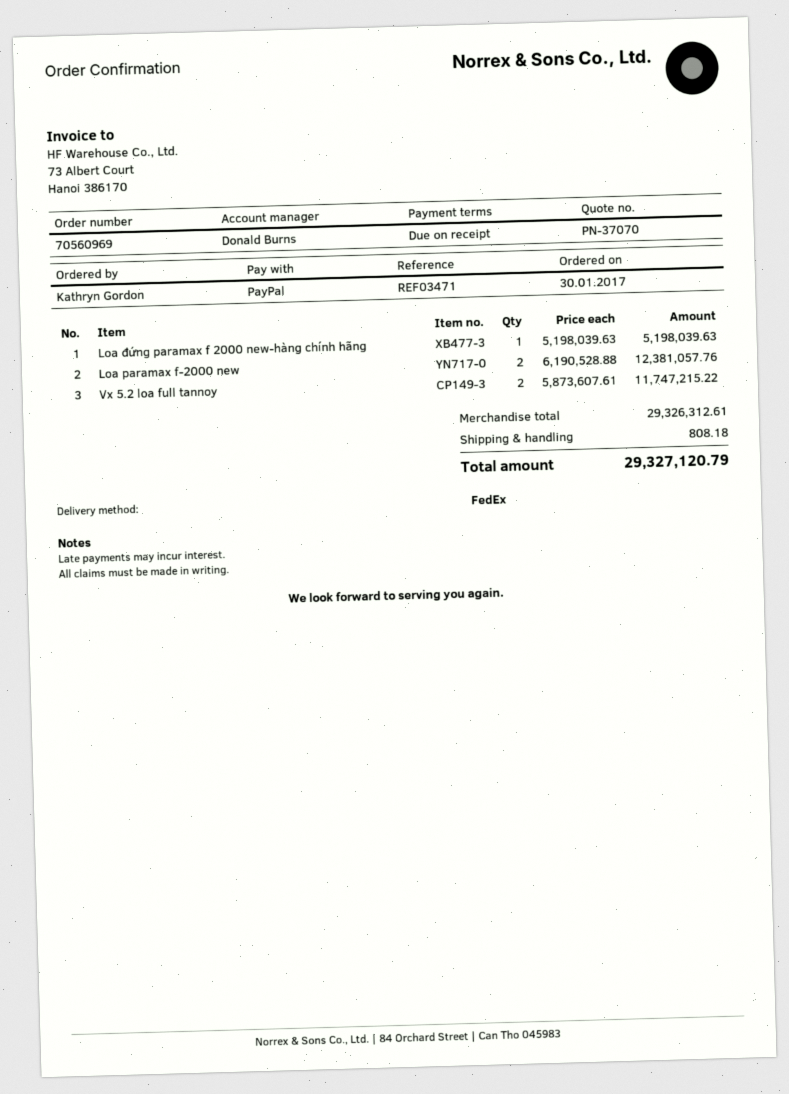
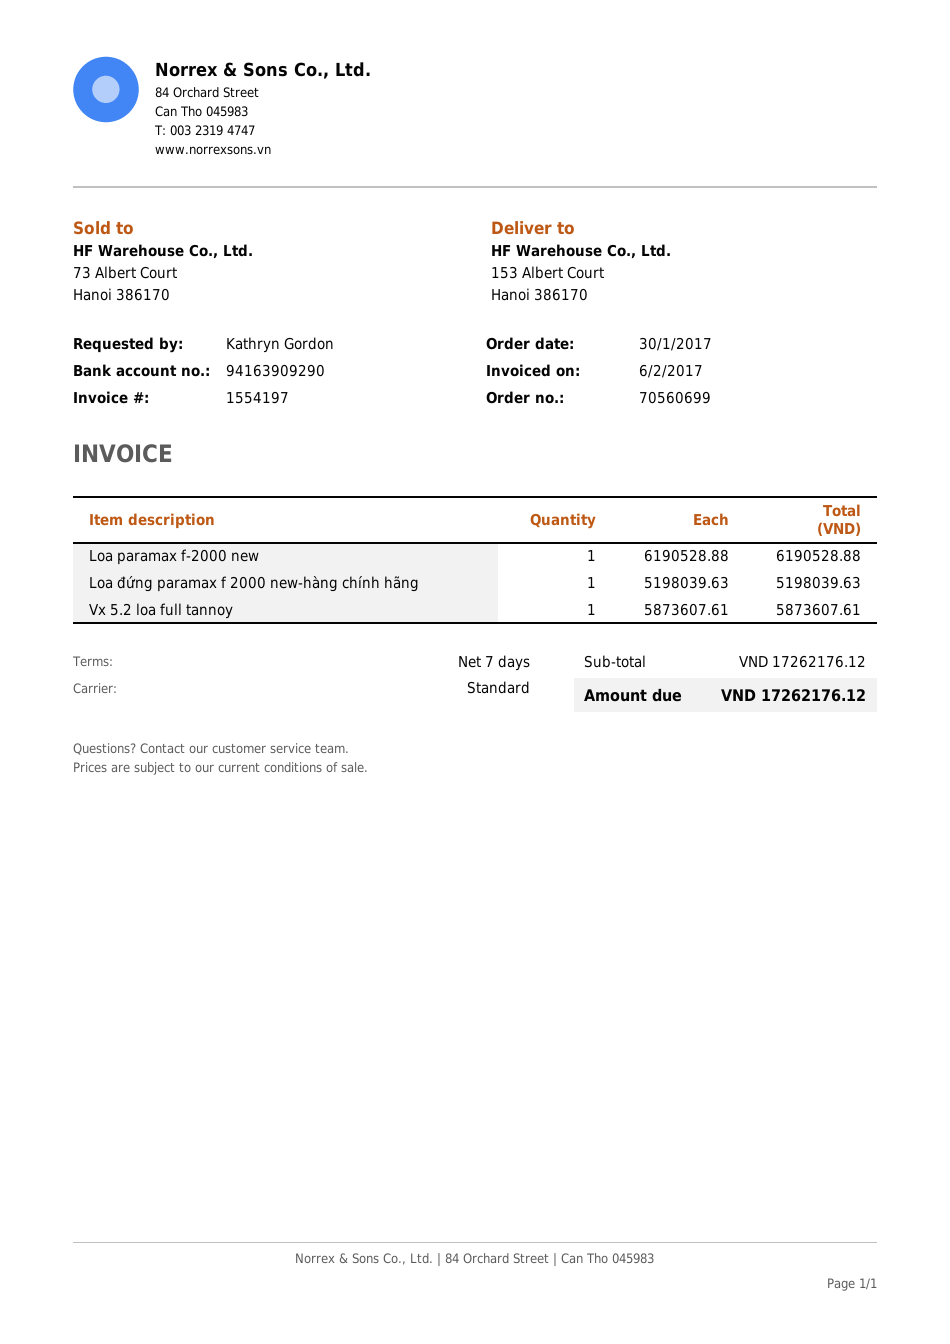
order number: 70560969 -> 70560699
payment terms: on receipt -> 7 days
shipping method: FedEx -> standard
Loa paramax f-2000 new: 2 x 6190528.88 = 12381057.76 -> 1 x 6190528.88 = 6190528.88
Vx 5.2 loa full tannoy: 2 x 5873607.61 = 11747215.22 -> 1 x 5873607.61 = 5873607.61
subtotal: 29326312.61 -> 17262176.12
shipping: 808.18 -> none
total: 29327120.79 -> 17262176.12

